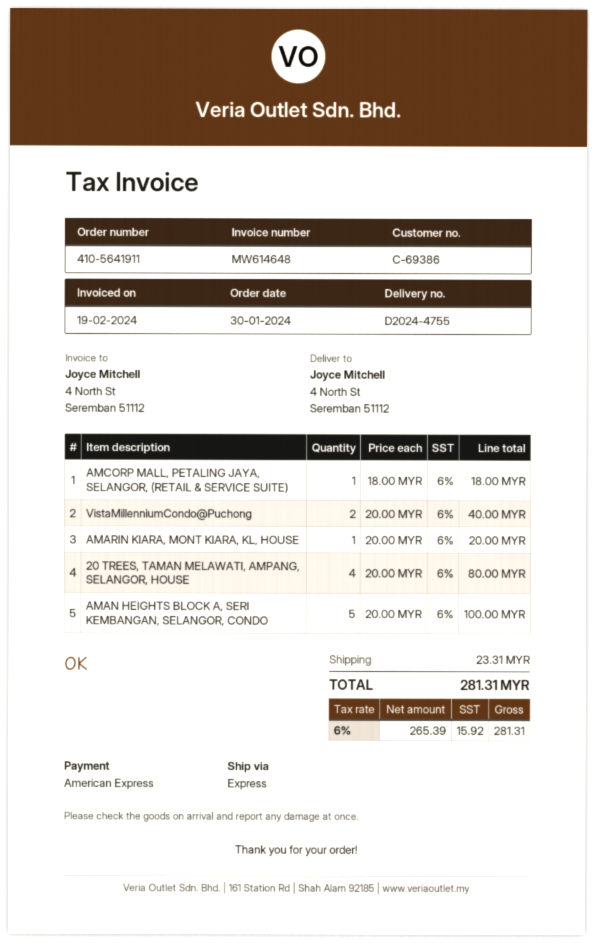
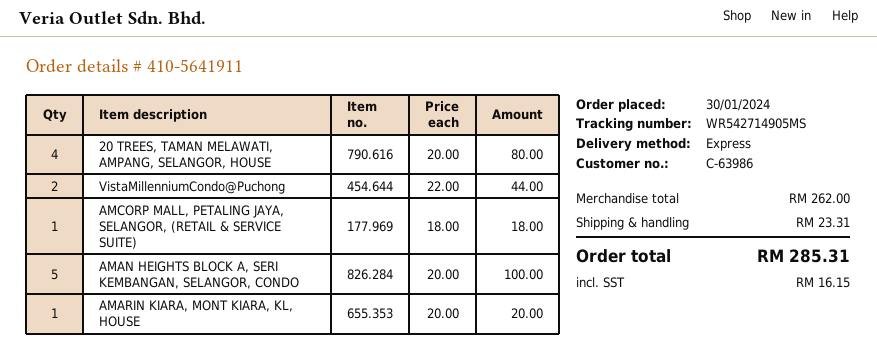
customer number: C-69386 -> C-63986
VistaMillenniumCondo@Puchong: 2 x 20.00 = 40.00 -> 2 x 22.00 = 44.00
tax: 15.92 -> 16.15
total: 281.31 -> 285.31

